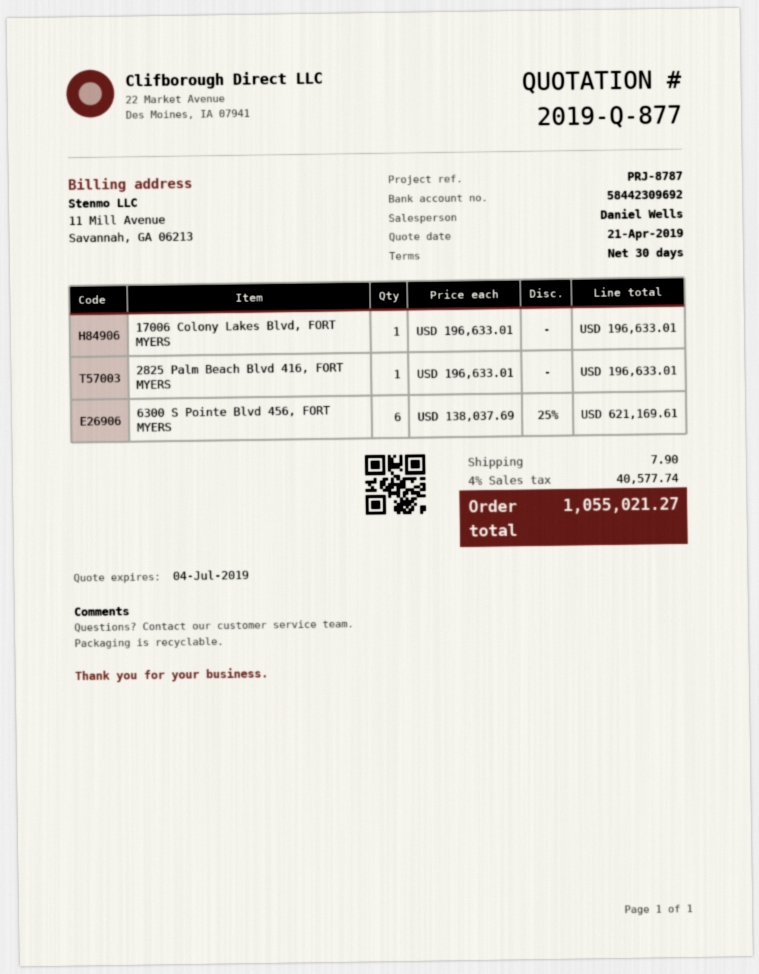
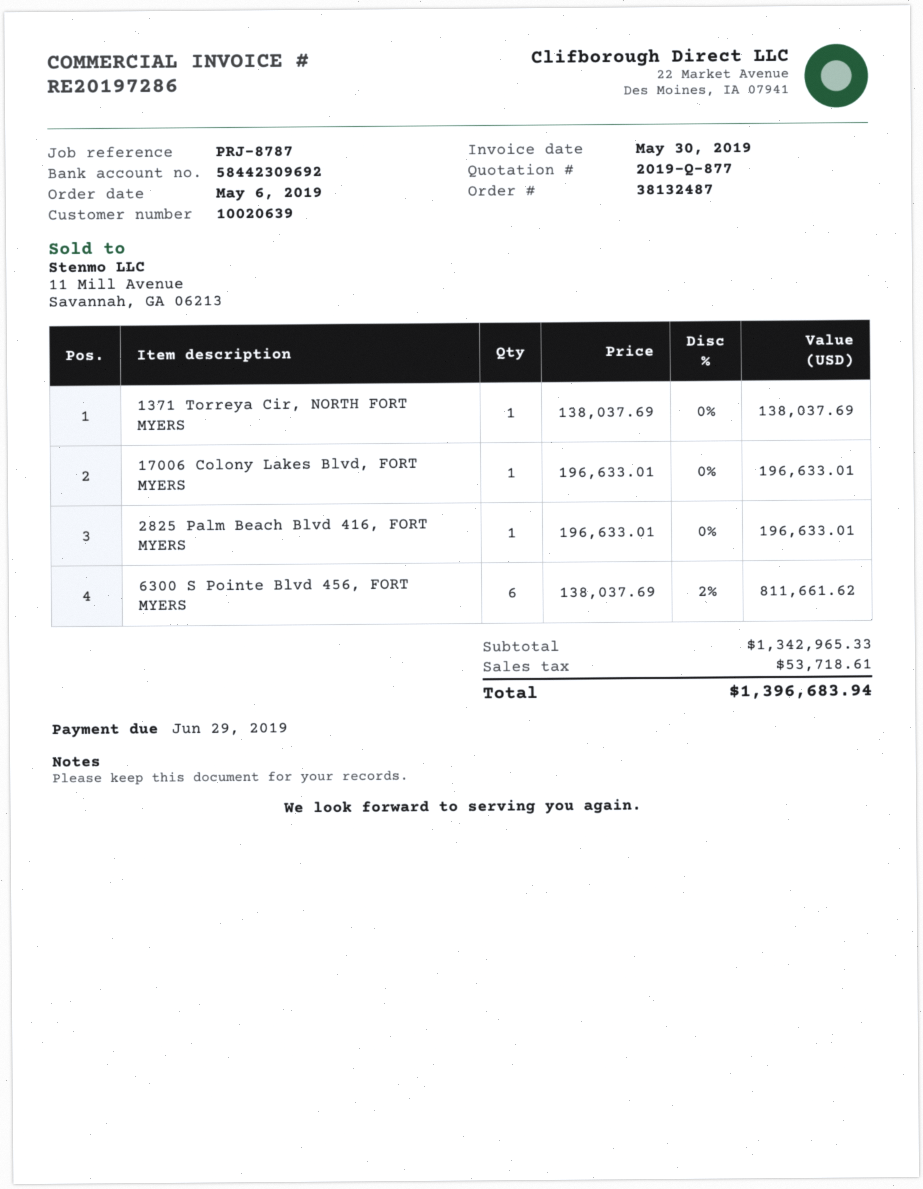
6300 S Pointe Blvd 456, FORT MYERS: 6 x 138037.69 - 25% = 621169.61 -> 6 x 138037.69 - 2% = 811661.62
1371 Torreya Cir, NORTH FORT MYERS: none -> 1 x 138037.69 = 138037.69
shipping: 7.90 -> none
tax: 40577.74 -> 53718.61
total: 1055021.27 -> 1396683.94

